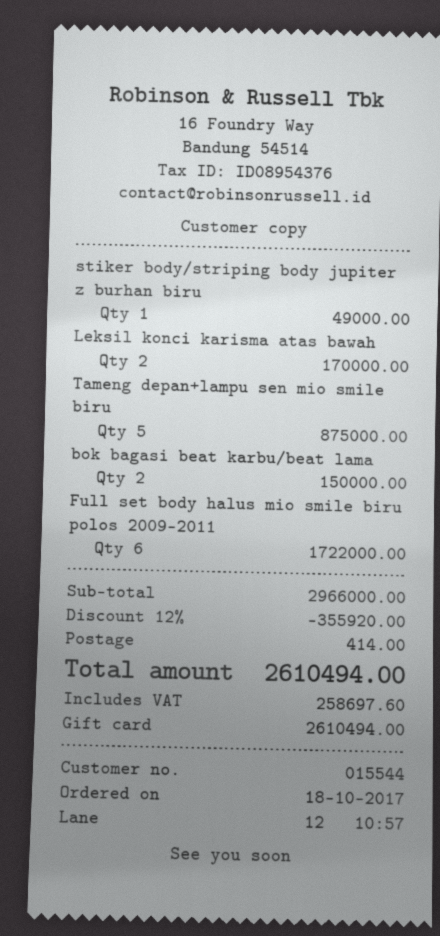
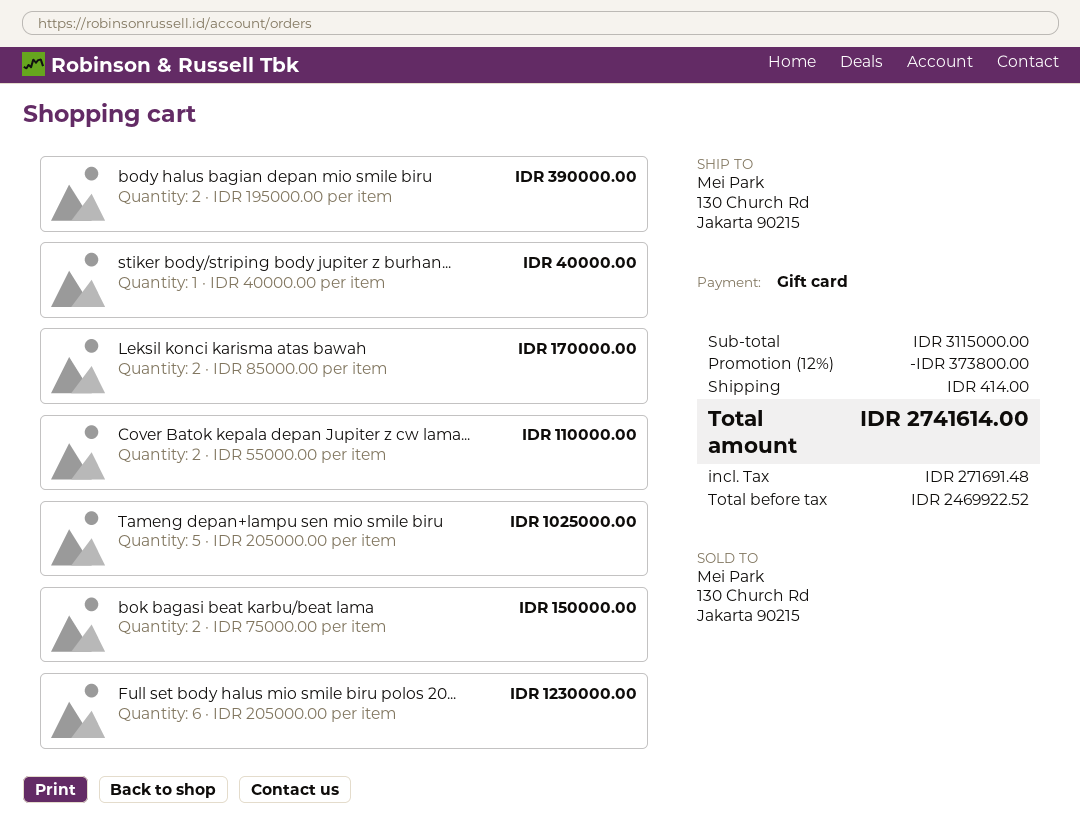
stiker body/striping body jupiter z burhan biru: 1 for 49000.00 -> 1 for 40000.00
Tameng depan+lampu sen mio smile biru: 5 for 875000.00 -> 5 for 1025000.00
Full set body halus mio smile biru polos 2009-2011: 6 for 1722000.00 -> 6 for 1230000.00
body halus bagian depan mio smile biru: none -> 2 for 390000.00
Cover Batok kepala depan Jupiter z cw lama...: none -> 2 for 110000.00
subtotal: 2966000.00 -> 3115000.00
discount: 12% = 355920.00 -> 12% = 373800.00
tax: 258697.60 -> 271691.48
total: 2610494.00 -> 2741614.00

